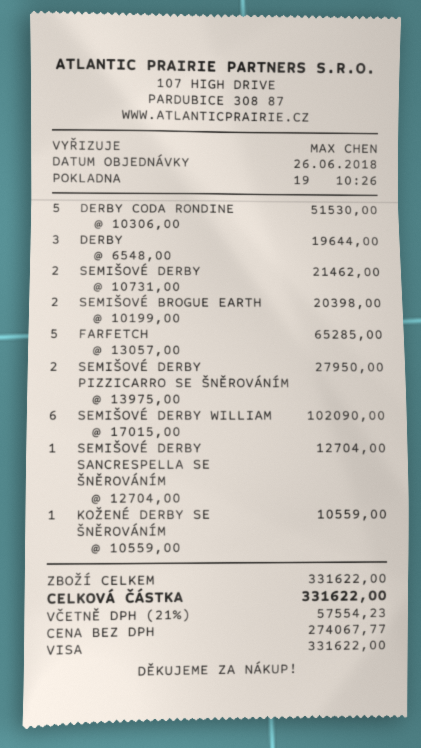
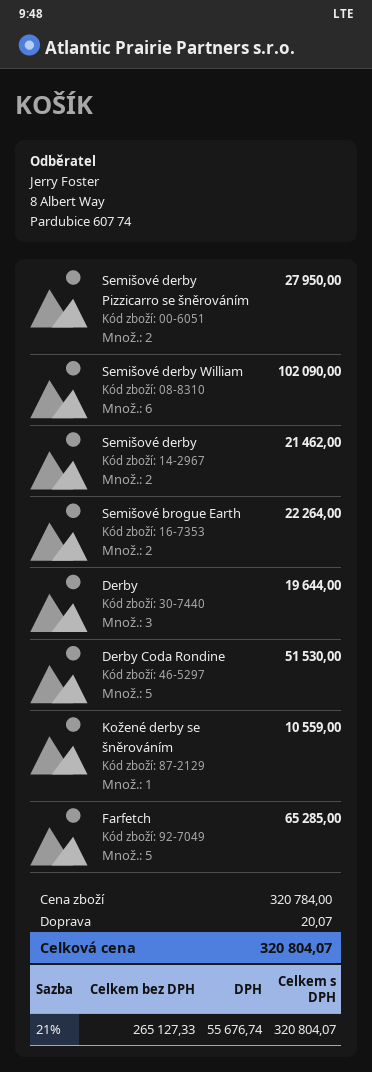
SEMIŠOVÉ BROGUE EARTH: 2 for 20398.00 -> 2 for 22264.00
SEMIŠOVÉ DERBY SANCRESPELLA SE ŠNĚROVÁNÍM: 1 for 12704.00 -> none
subtotal: 331622.00 -> 320784.00
shipping: none -> 20.07
net: 274067.77 -> 265127.33
tax: 21% = 57554.23 -> 21% = 55676.74
total: 331622.00 -> 320804.07

